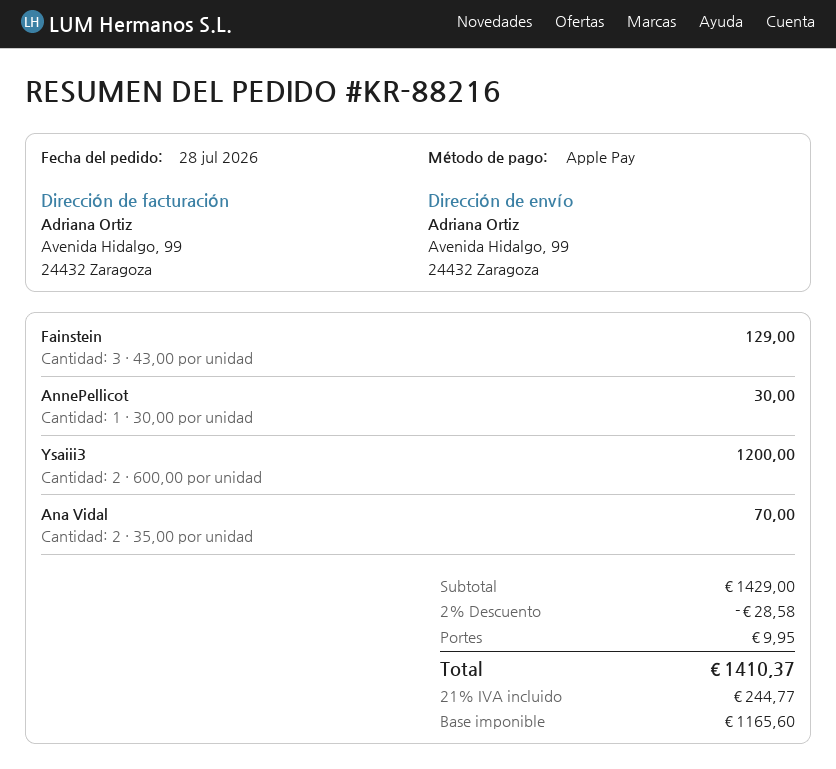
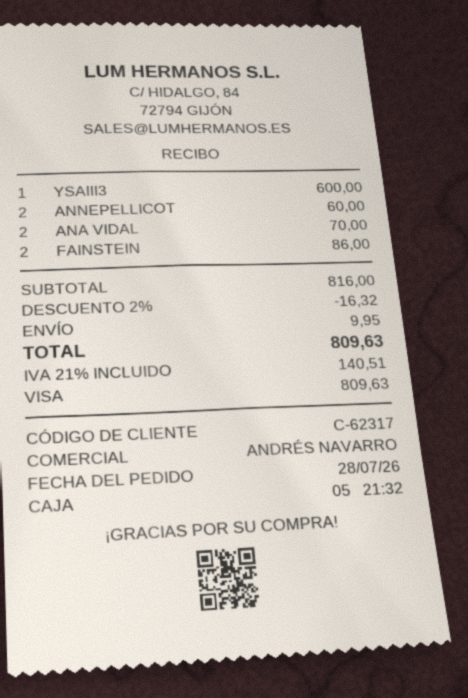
payment method: Apple Pay -> Visa
Fainstein: 3 for 129.00 -> 2 for 86.00
AnnePellicot: 1 for 30.00 -> 2 for 60.00
Ysaiii3: 2 for 1200.00 -> 1 for 600.00
subtotal: 1429.00 -> 816.00
discount: 2% = 28.58 -> 2% = 16.32
tax: 21% = 244.77 -> 21% = 140.51
total: 1410.37 -> 809.63

